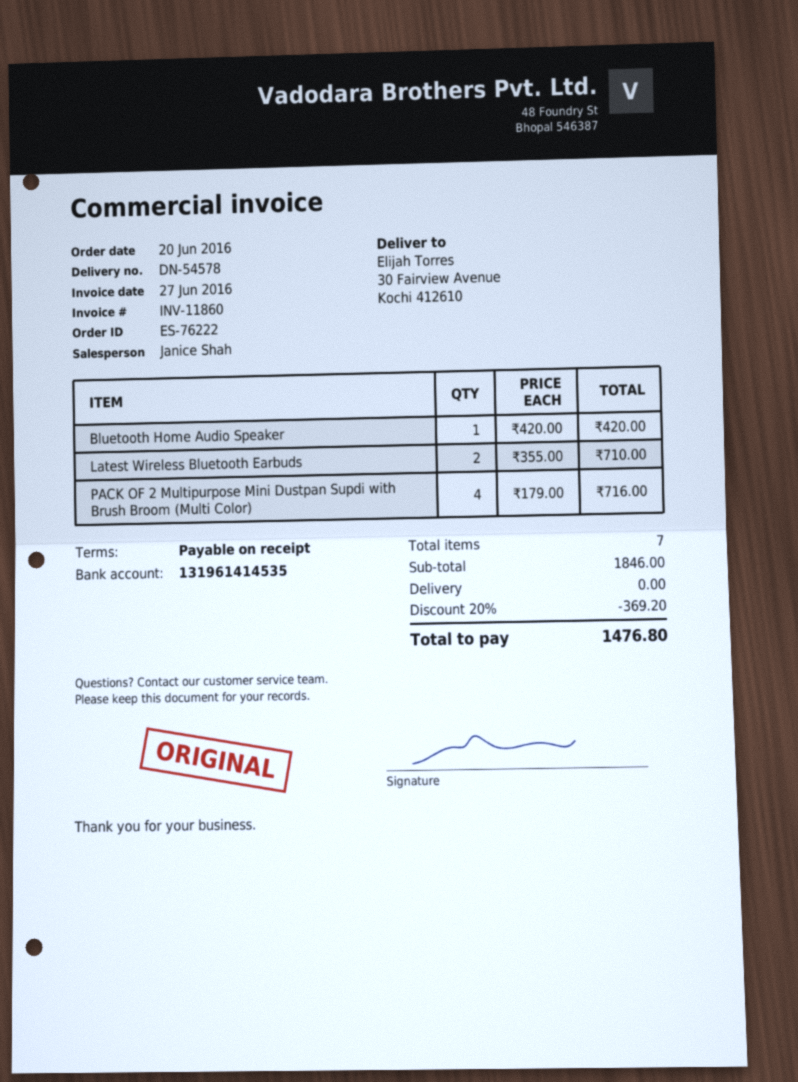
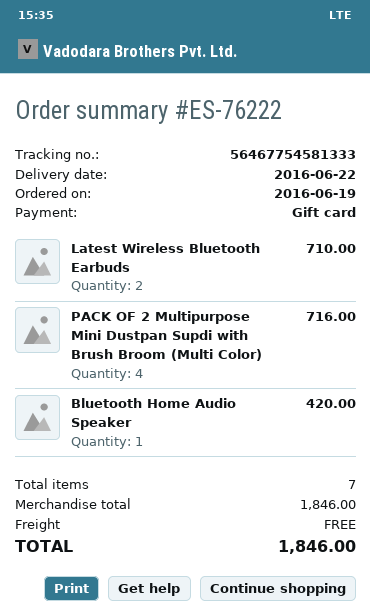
order date: 2016-06-20 -> 2016-06-19
discount: 20% = 369.20 -> none
total: 1476.80 -> 1846.00

